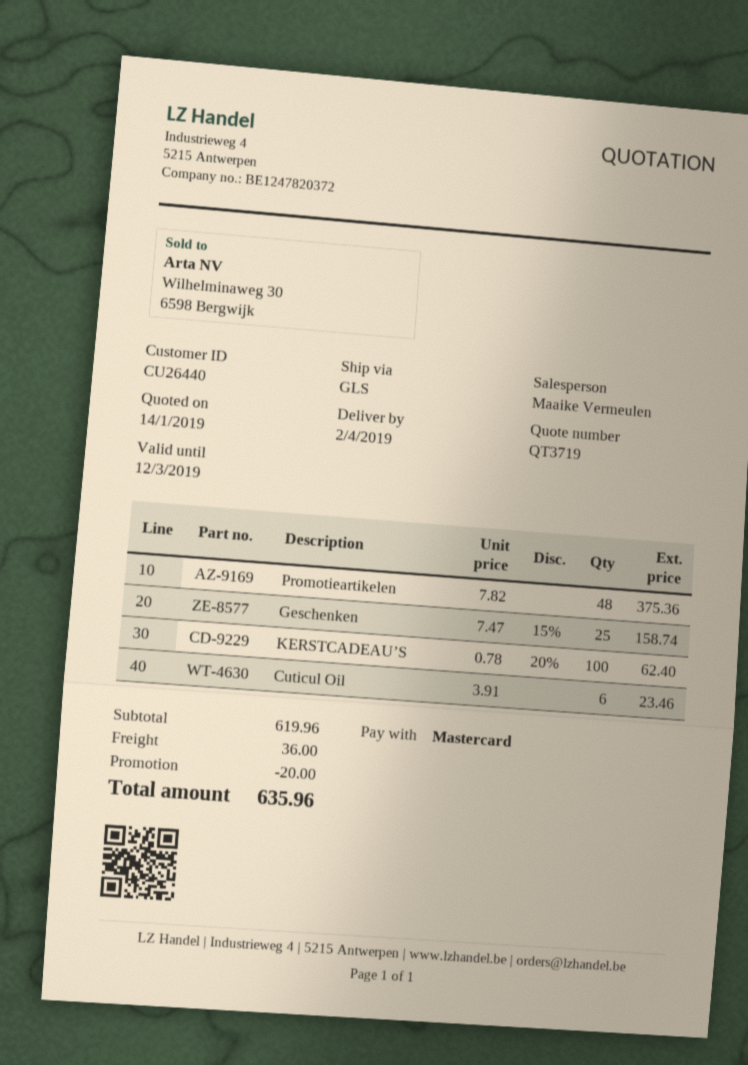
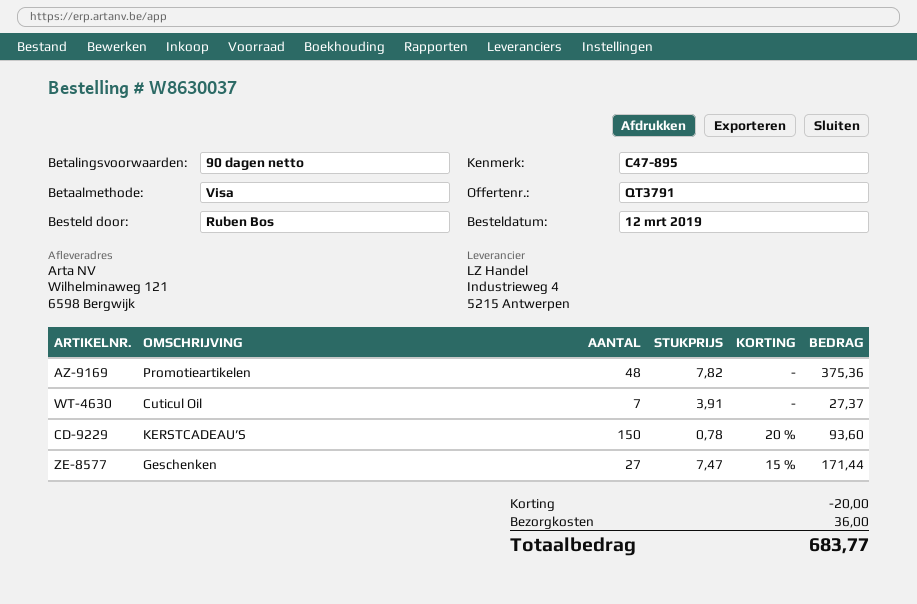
quote number: QT3719 -> QT3791
payment method: Mastercard -> Visa
Geschenken: 25 x 7.47 - 15% = 158.74 -> 27 x 7.47 - 15% = 171.44
KERSTCADEAU’S: 100 x 0.78 - 20% = 62.40 -> 150 x 0.78 - 20% = 93.60
Cuticul Oil: 6 x 3.91 = 23.46 -> 7 x 3.91 = 27.37
total: 635.96 -> 683.77

